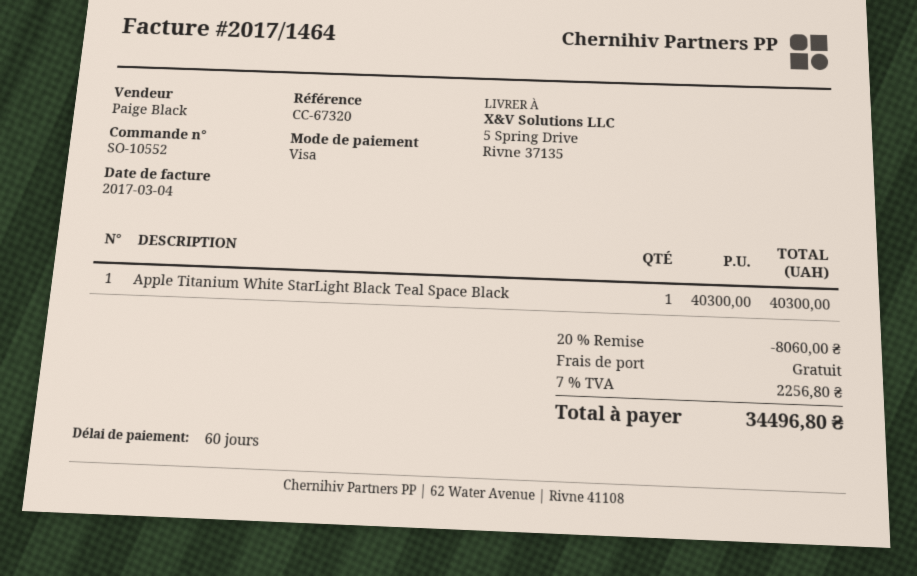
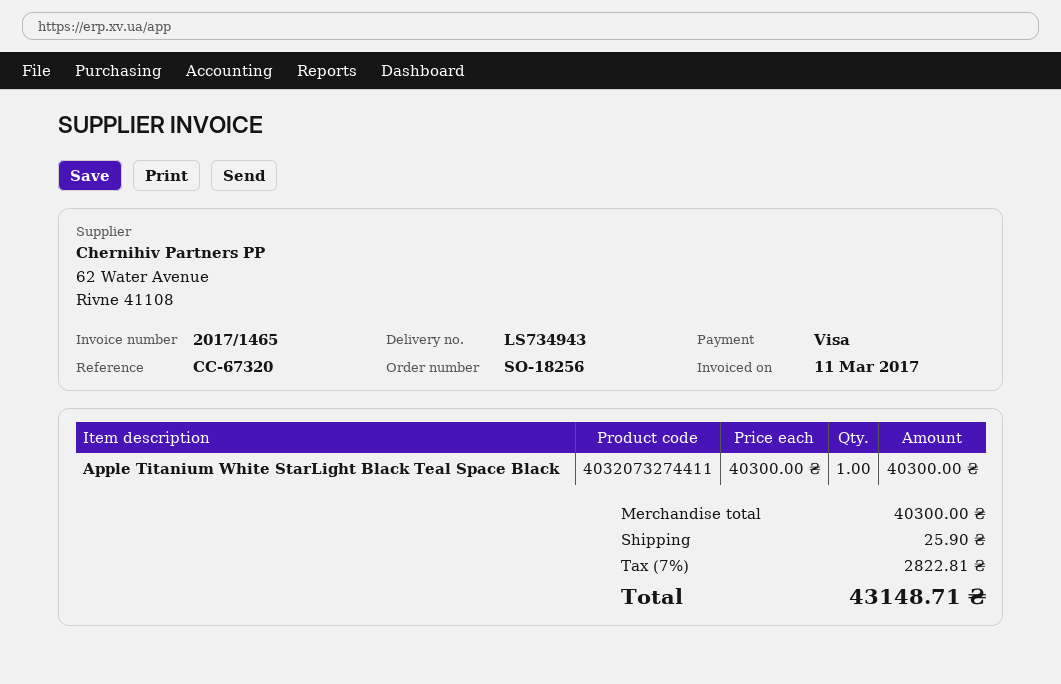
order number: SO-10552 -> SO-18256
invoice number: 2017/1464 -> 2017/1465
invoice date: 2017-03-04 -> 2017-03-11
discount: 20% = 8060.00 -> none
shipping: 0.00 -> 25.90
tax: 7% = 2256.80 -> 7% = 2822.81
total: 34496.80 -> 43148.71

